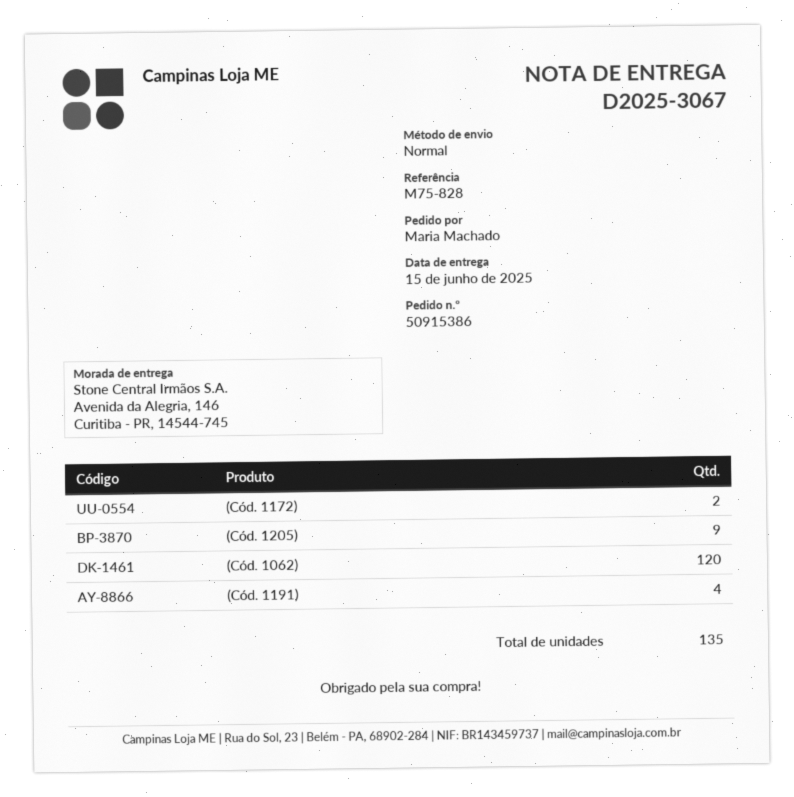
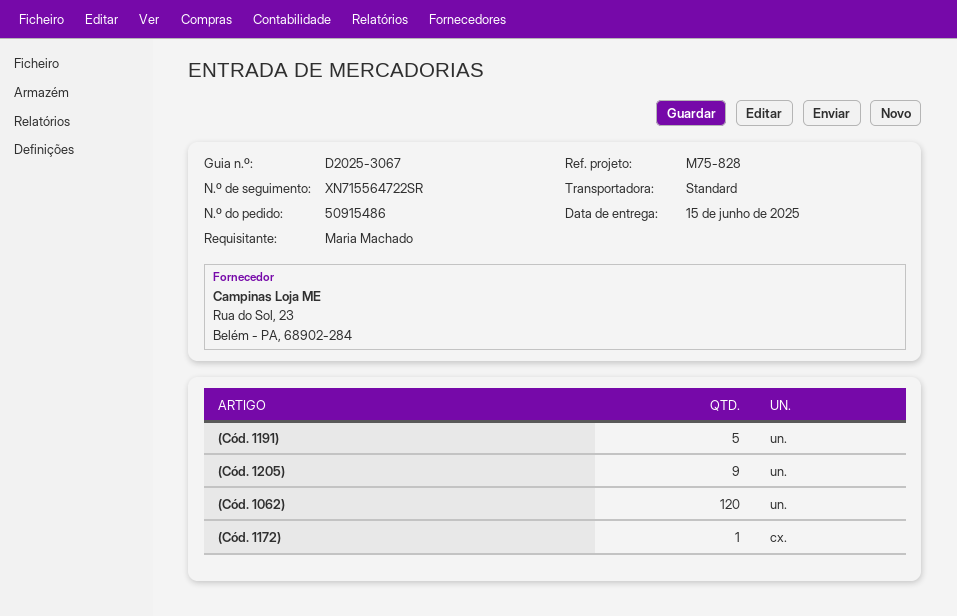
order number: 50915386 -> 50915486
(Cód. 1172): 2 -> 1
(Cód. 1191): 4 -> 5

